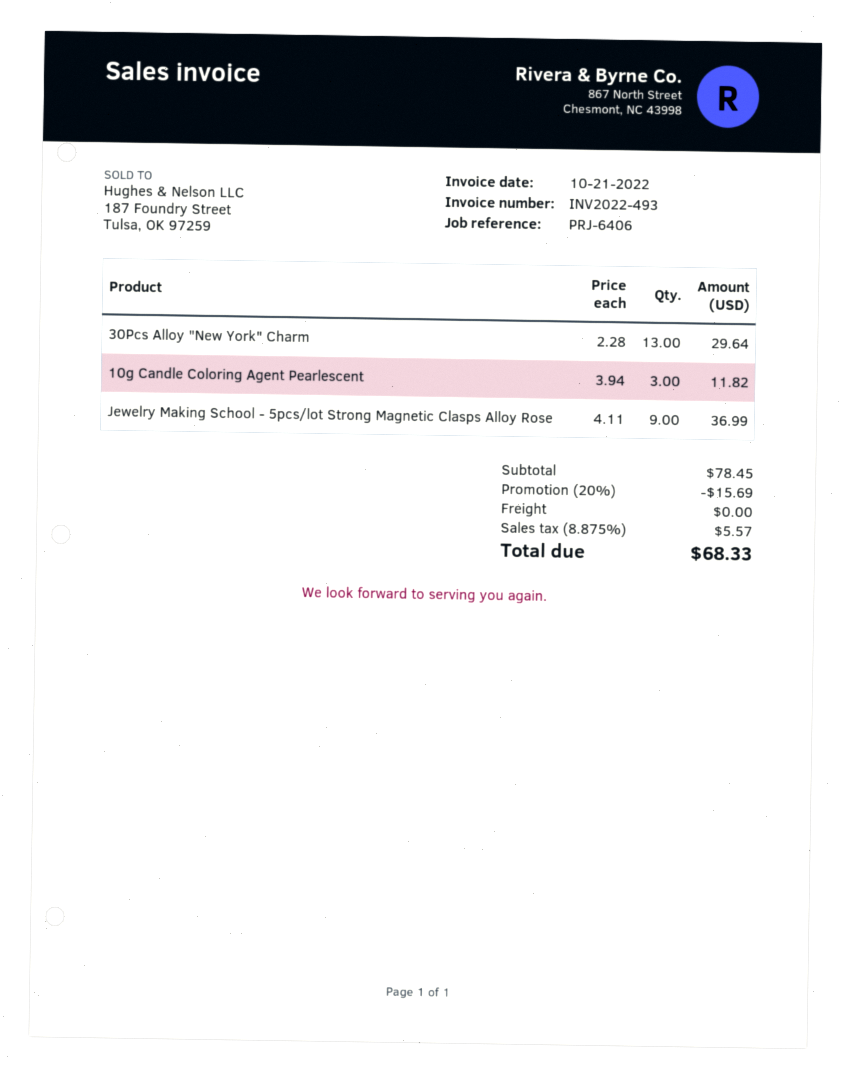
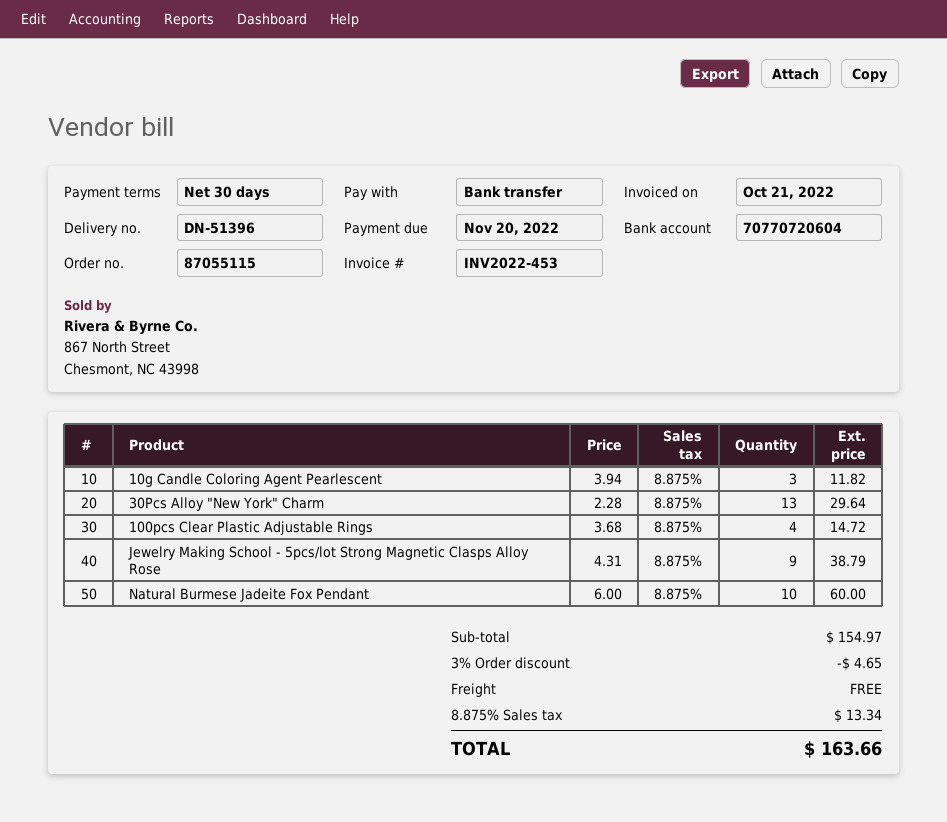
invoice number: INV2022-493 -> INV2022-453
Jewelry Making School - 5pcs/lot Strong Magnetic Clasps Alloy Rose: 9 x 4.11 = 36.99 -> 9 x 4.31 = 38.79
100pcs Clear Plastic Adjustable Rings: none -> 4 x 3.68 = 14.72
Natural Burmese Jadeite Fox Pendant: none -> 10 x 6.00 = 60.00
subtotal: 78.45 -> 154.97
discount: 20% = 15.69 -> 3% = 4.65
tax: 8.875% = 5.57 -> 8.875% = 13.34
total: 68.33 -> 163.66

